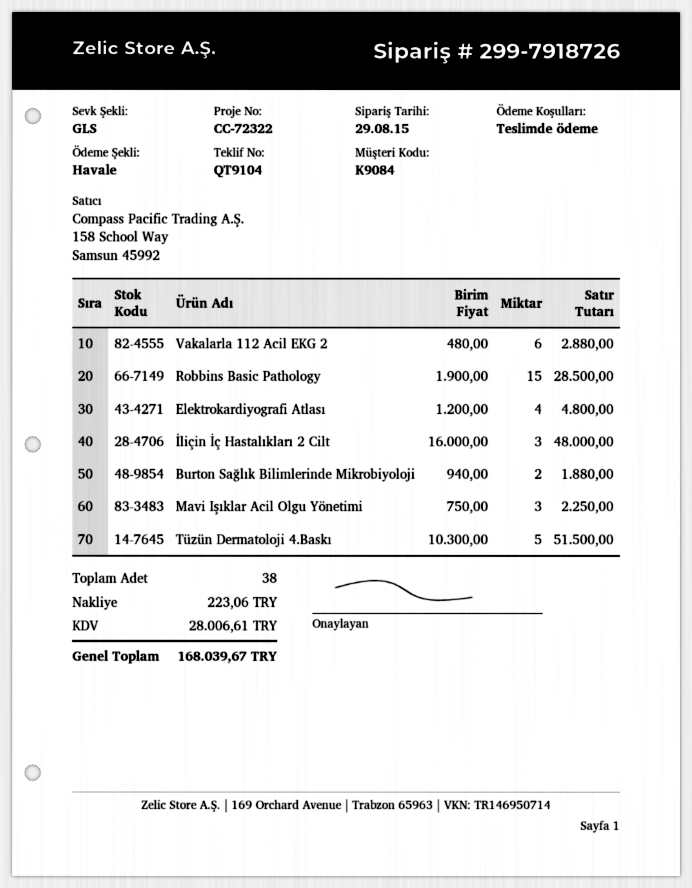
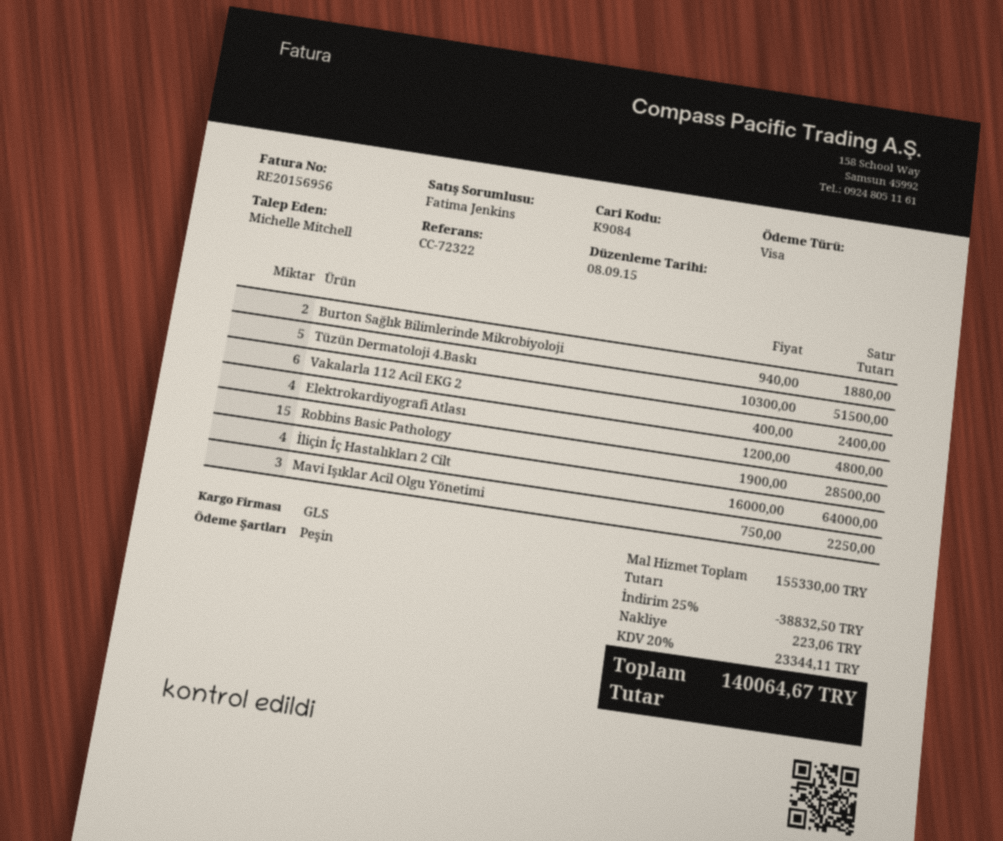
payment method: bank transfer -> Visa
Vakalarla 112 Acil EKG 2: 6 x 480.00 = 2880.00 -> 6 x 400.00 = 2400.00
İliçin İç Hastalıkları 2 Cilt: 3 x 16000.00 = 48000.00 -> 4 x 16000.00 = 64000.00
discount: none -> 25% = 38832.50
tax: 28006.61 -> 23344.11
total: 168039.67 -> 140064.67

